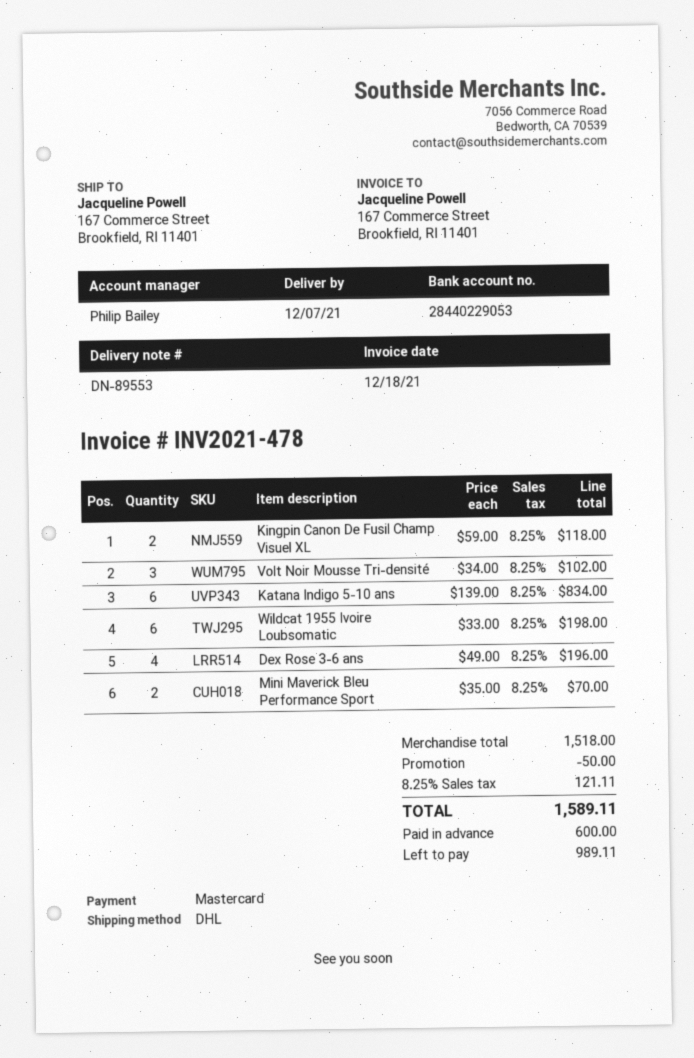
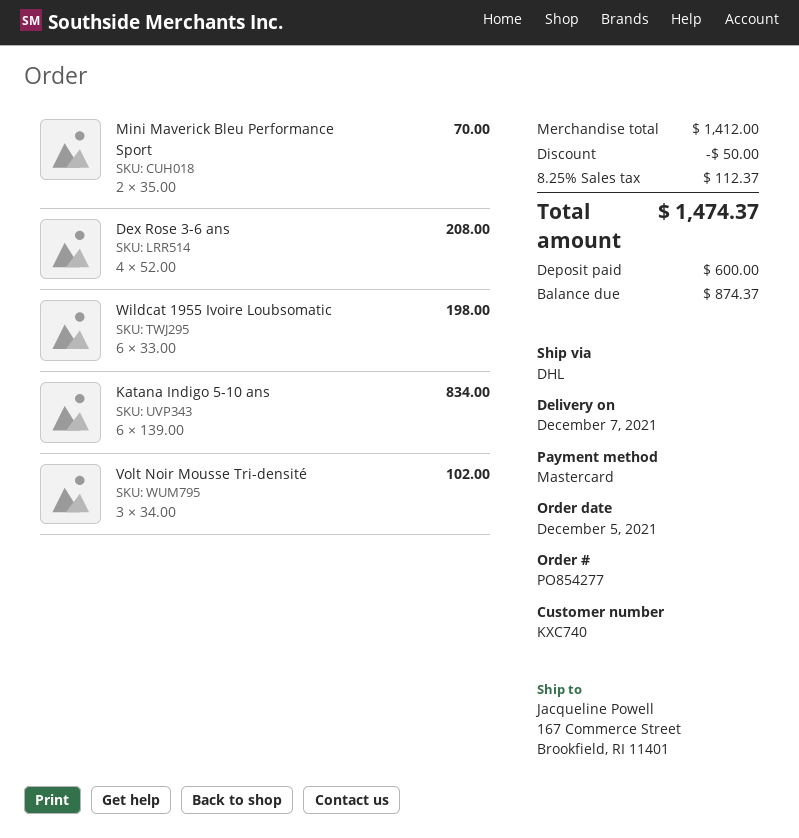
Kingpin Canon De Fusil Champ Visuel XL: 2 x 59.00 = 118.00 -> none
Dex Rose 3-6 ans: 4 x 49.00 = 196.00 -> 4 x 52.00 = 208.00
subtotal: 1518.00 -> 1412.00
tax: 8.25% = 121.11 -> 8.25% = 112.37
total: 1589.11 -> 1474.37
balance: 989.11 -> 874.37

